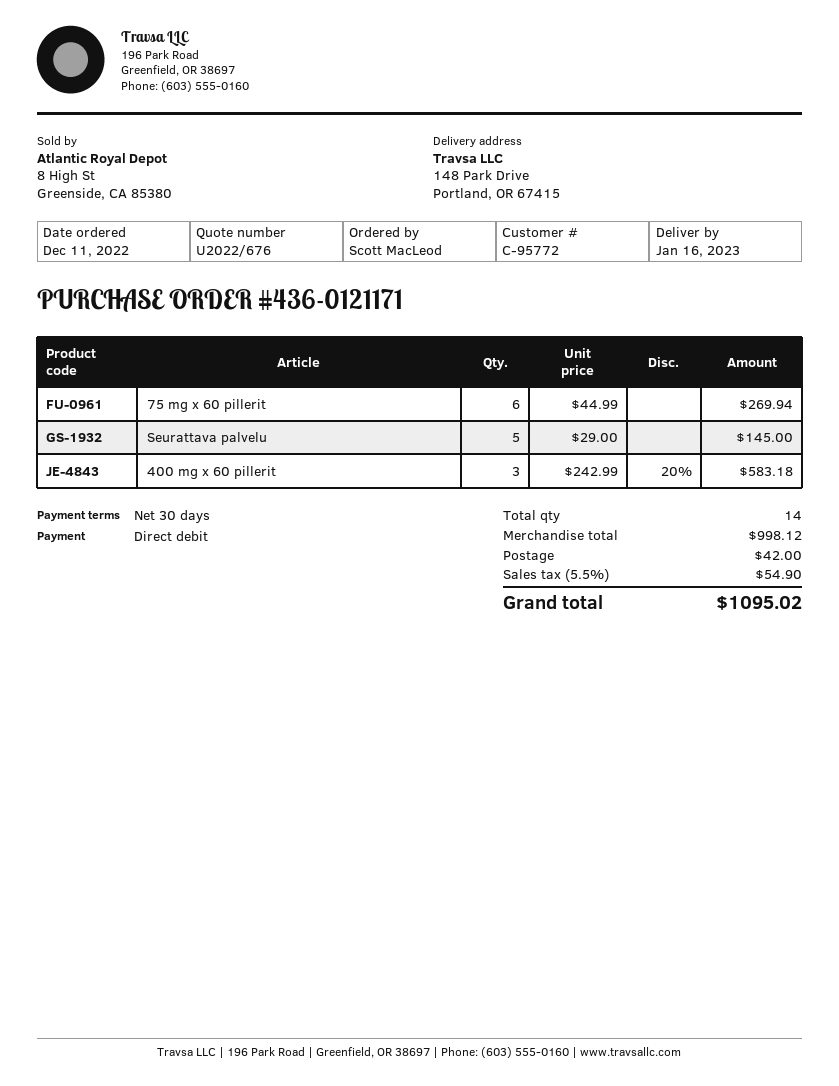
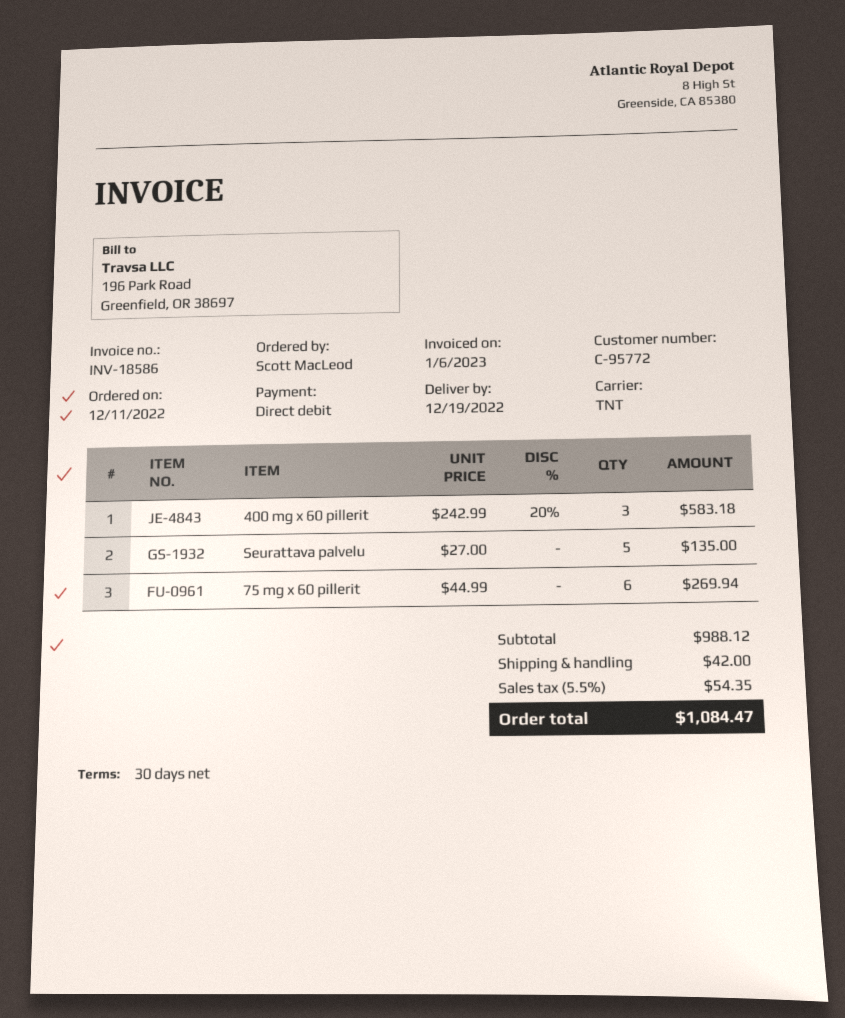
delivery date: 2023-01-16 -> 2022-12-19
Seurattava palvelu: 5 x 29.00 = 145.00 -> 5 x 27.00 = 135.00
subtotal: 998.12 -> 988.12
tax: 5.5% = 54.90 -> 5.5% = 54.35
total: 1095.02 -> 1084.47

